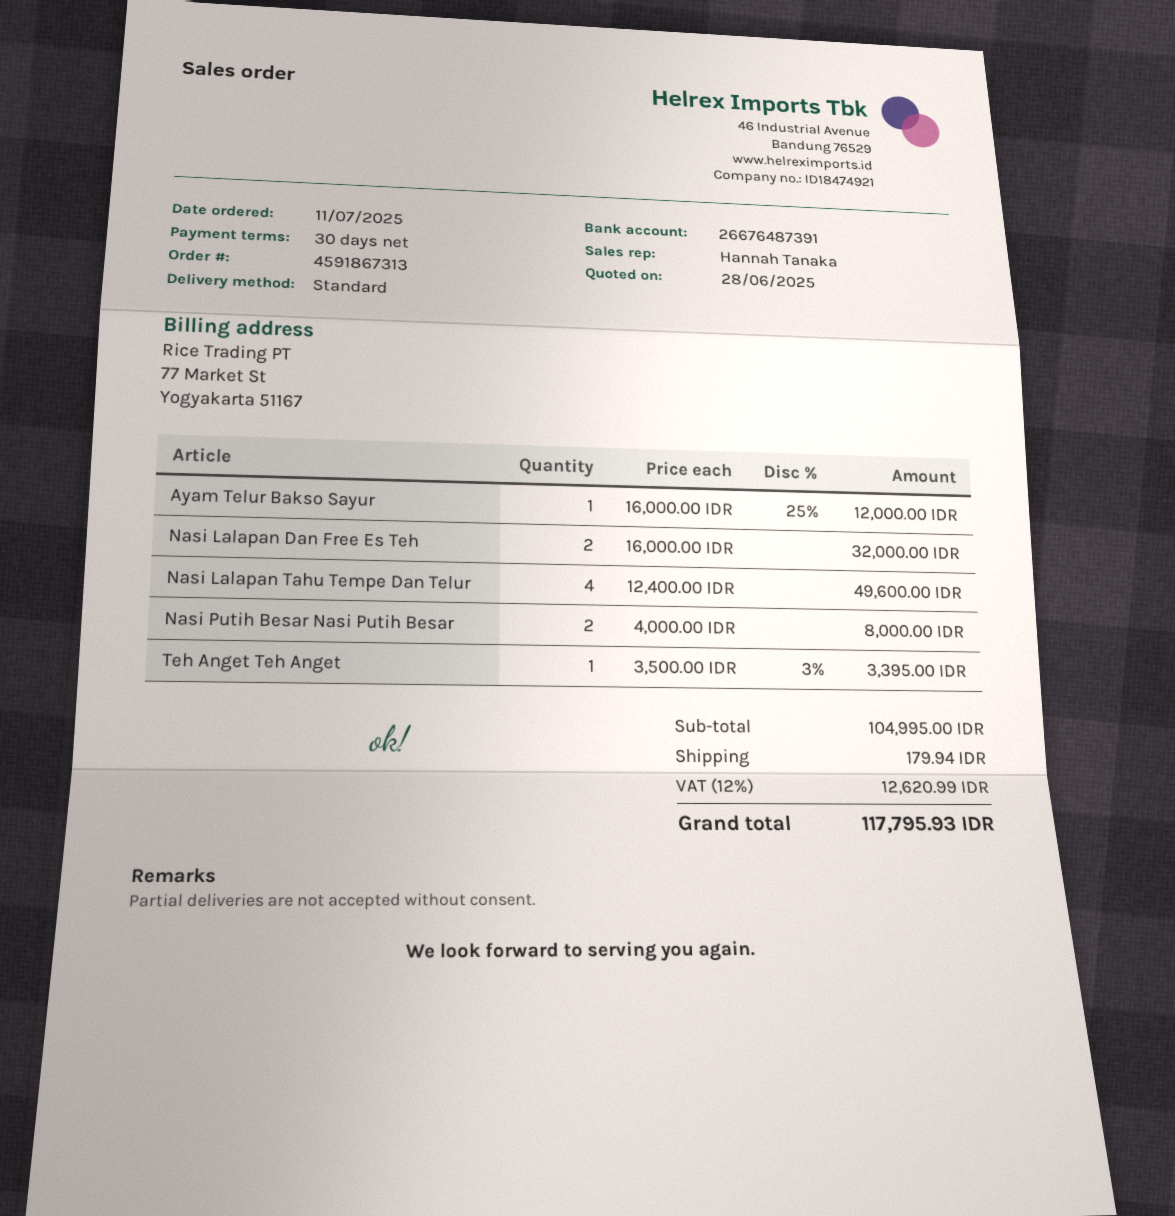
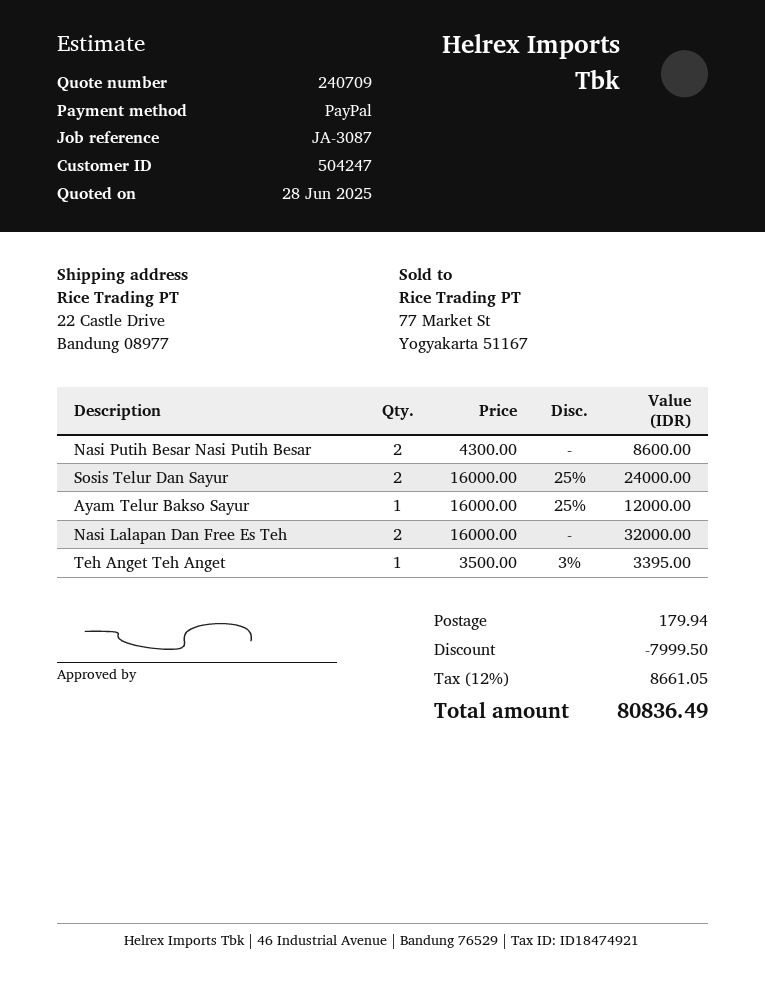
Nasi Lalapan Tahu Tempe Dan Telur: 4 x 12400.00 = 49600.00 -> none
Nasi Putih Besar Nasi Putih Besar: 2 x 4000.00 = 8000.00 -> 2 x 4300.00 = 8600.00
Sosis Telur Dan Sayur: none -> 2 x 16000.00 - 25% = 24000.00
discount: none -> 7999.50
tax: 12% = 12620.99 -> 12% = 8661.05
total: 117795.93 -> 80836.49

